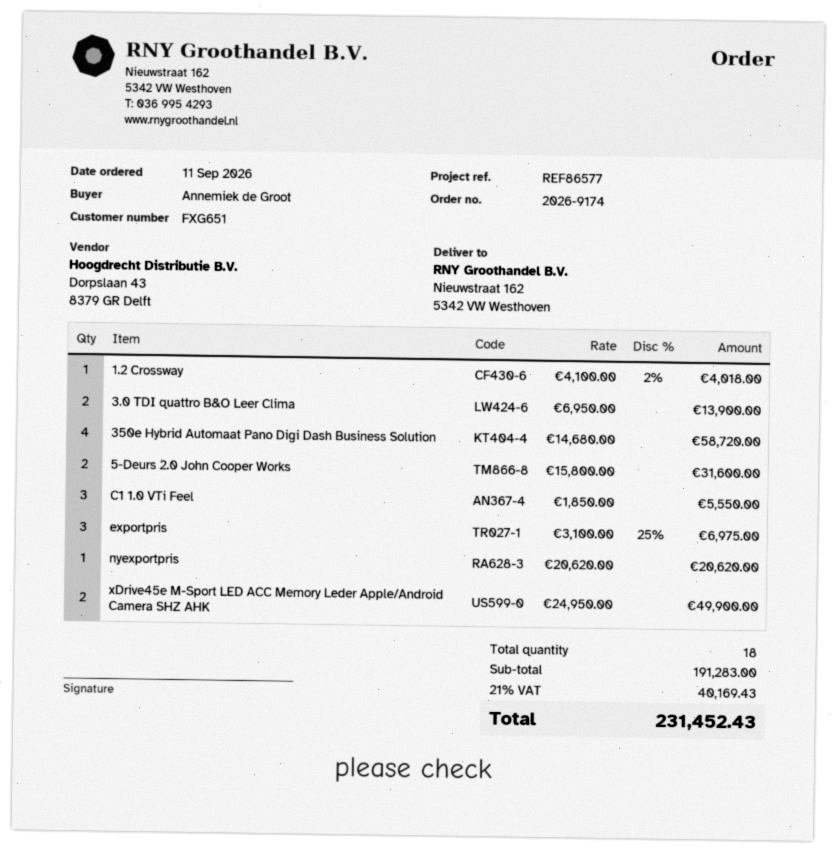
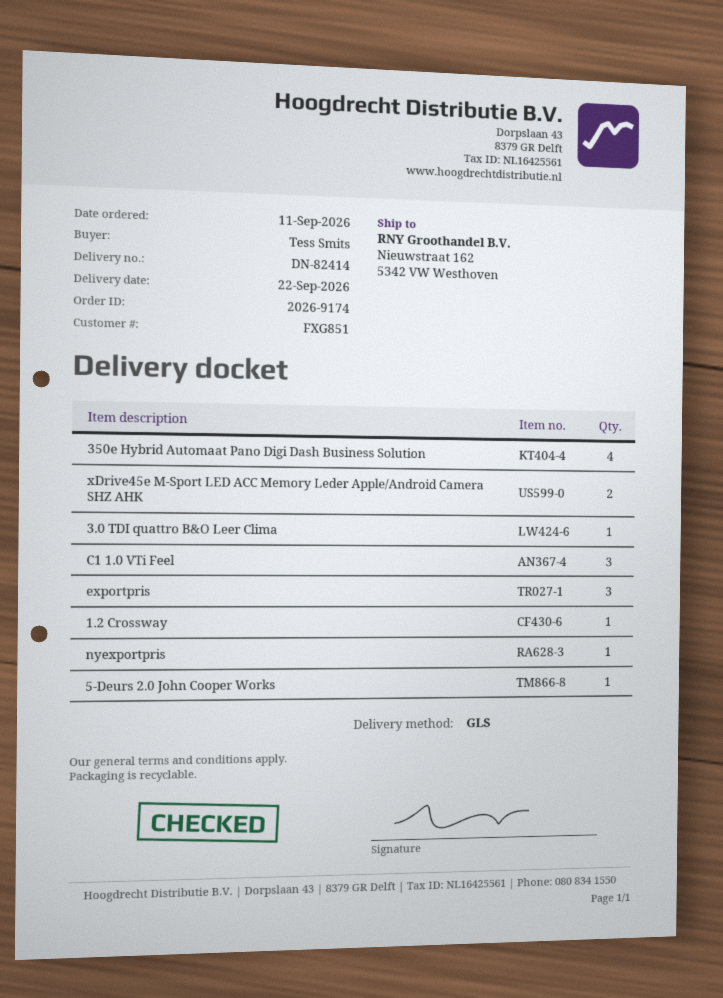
customer number: FXG651 -> FXG851
ordered by: Annemiek de Groot -> Tess Smits
3.0 TDI quattro B&O Leer Clima: 2 -> 1
5-Deurs 2.0 John Cooper Works: 2 -> 1

